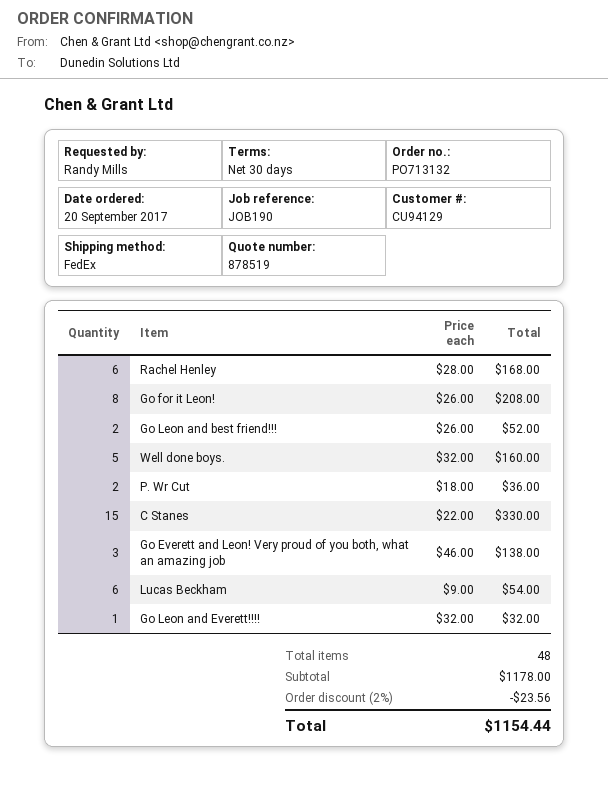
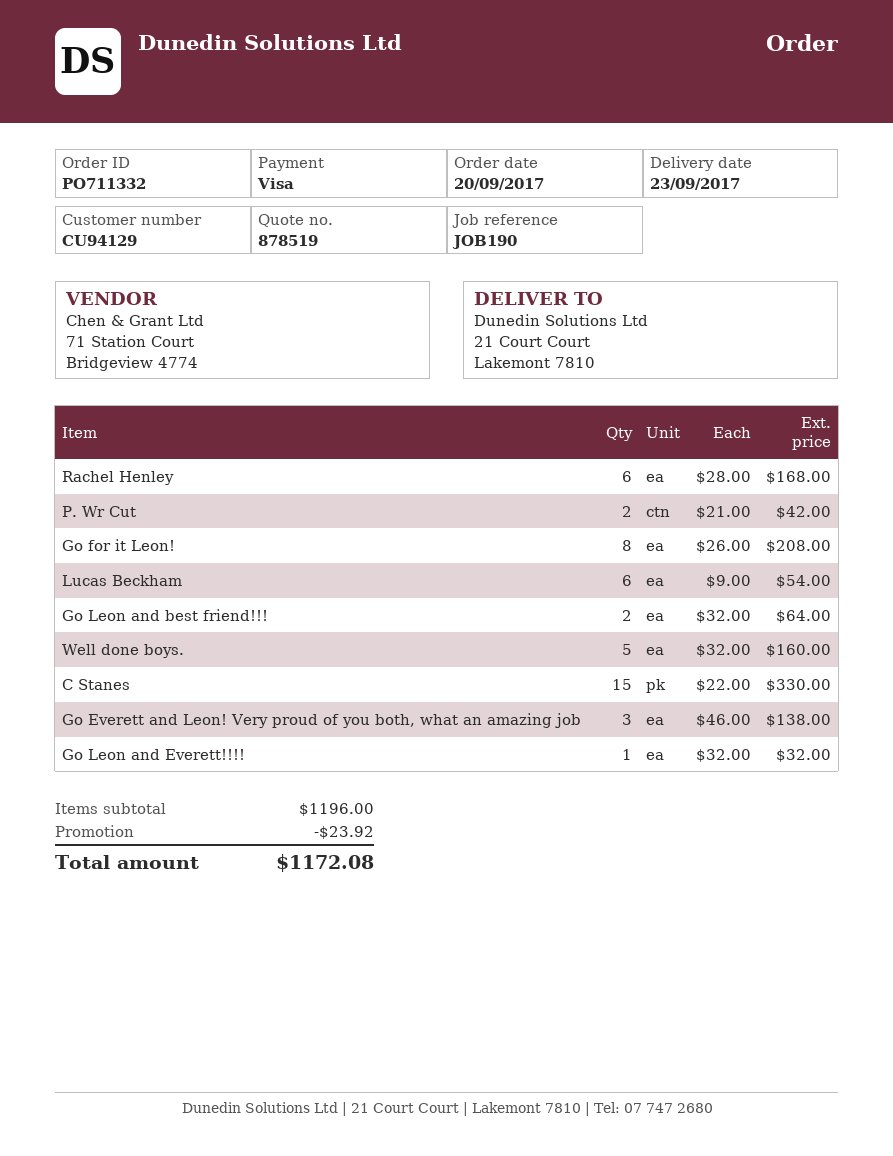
order number: PO713132 -> PO711332
Go Leon and best friend!!!: 2 x 26.00 = 52.00 -> 2 x 32.00 = 64.00
P. Wr Cut: 2 x 18.00 = 36.00 -> 2 x 21.00 = 42.00
subtotal: 1178.00 -> 1196.00
discount: 23.56 -> 23.92
total: 1154.44 -> 1172.08

